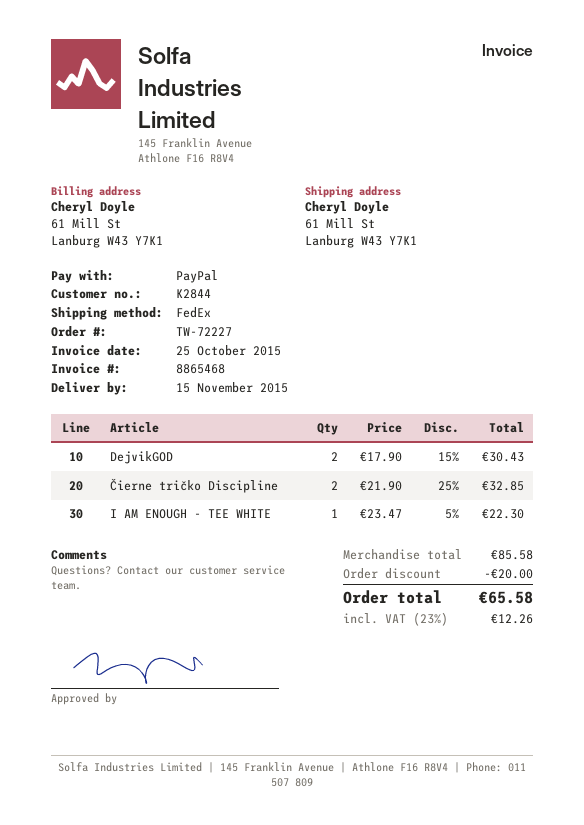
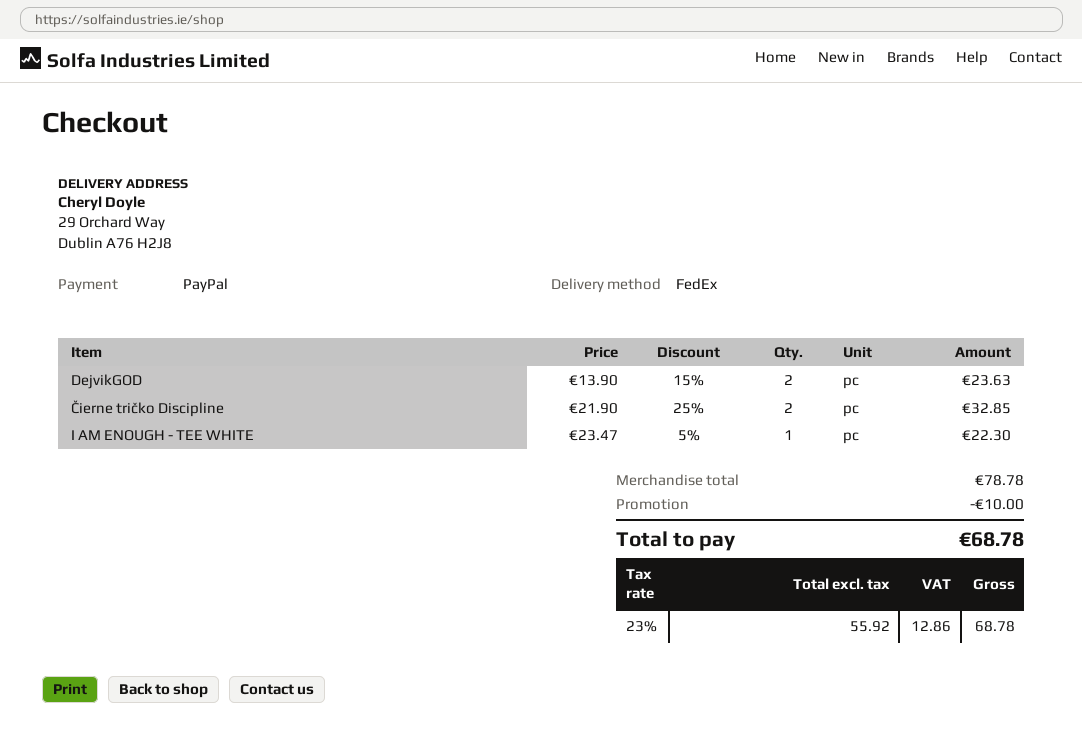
ship to: 61 Mill St, Lanburg W43 Y7K1 -> 29 Orchard Way, Dublin A76 H2J8
DejvikGOD: 2 x 17.90 - 15% = 30.43 -> 2 x 13.90 - 15% = 23.63
subtotal: 85.58 -> 78.78
discount: 20.00 -> 10.00
tax: 23% = 12.26 -> 23% = 12.86
total: 65.58 -> 68.78

